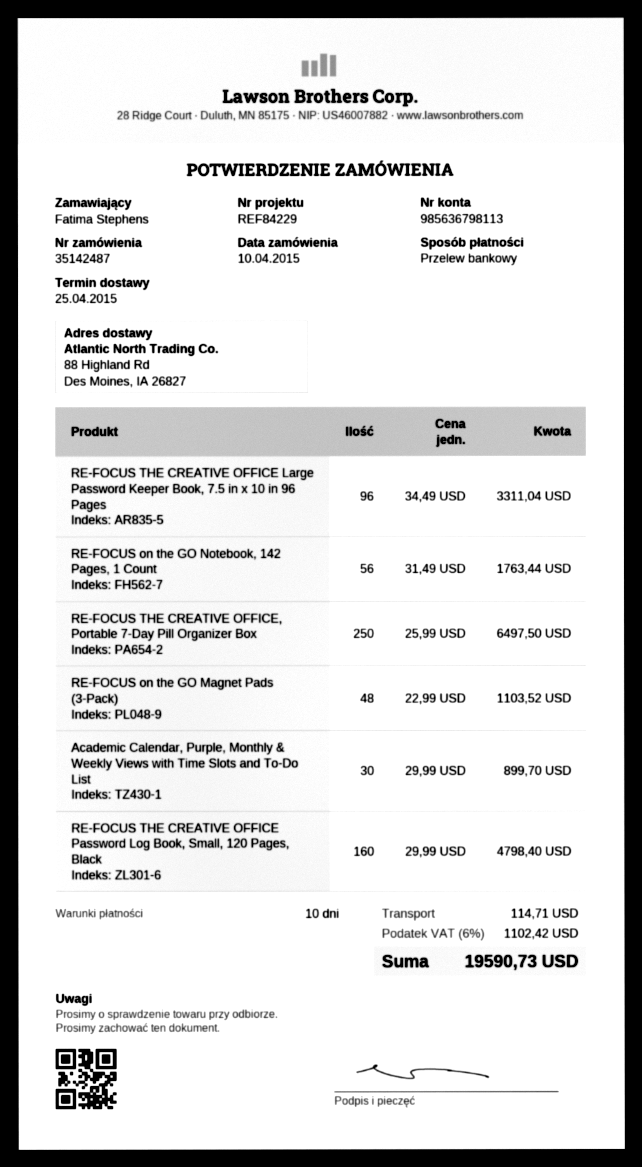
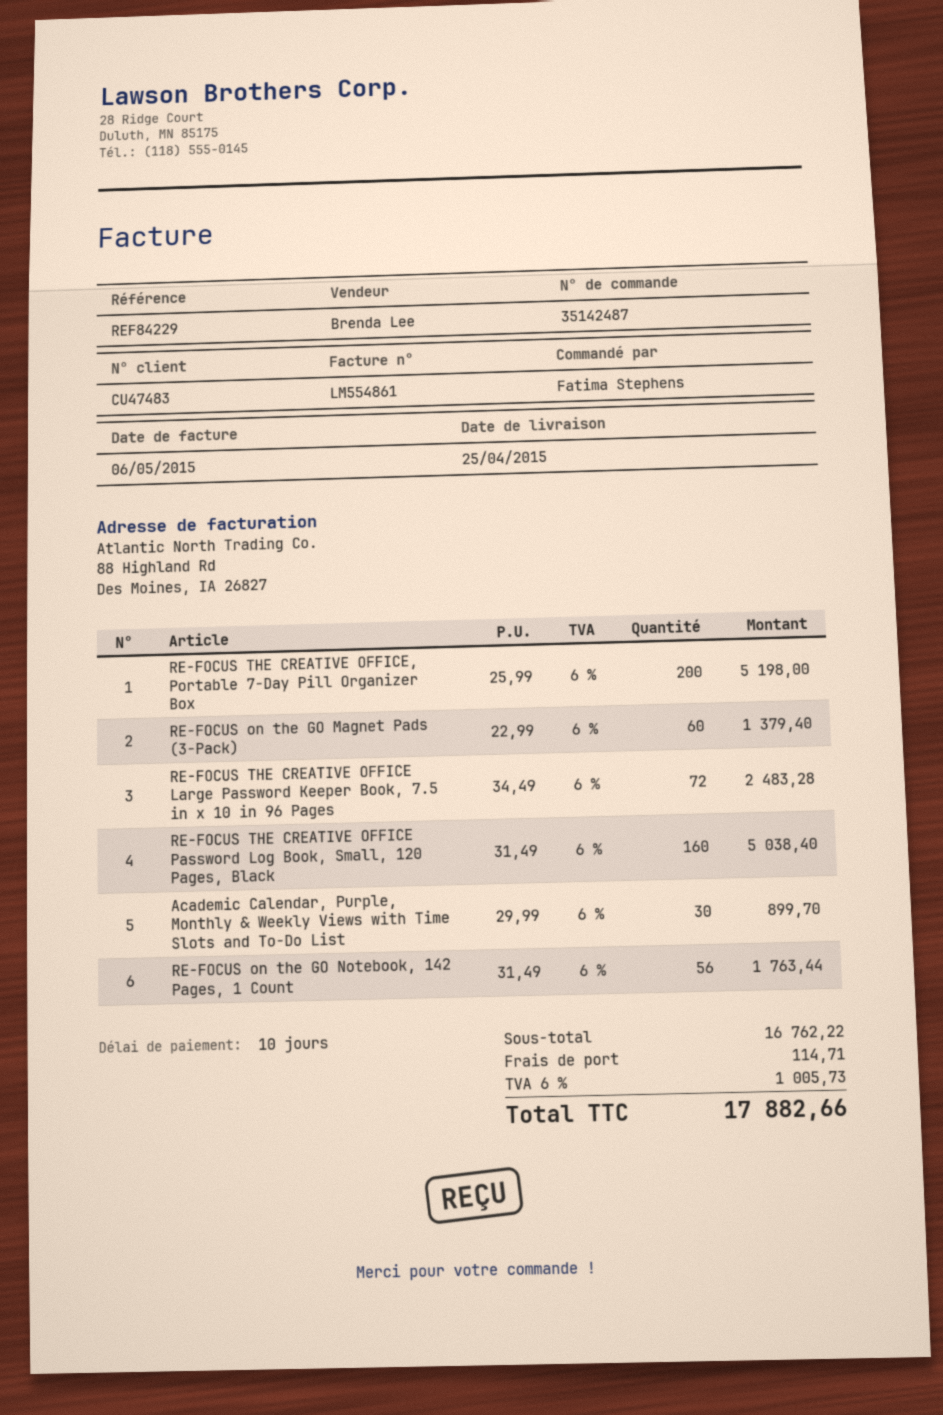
RE-FOCUS THE CREATIVE OFFICE Large Password Keeper Book, 7.5 in x 10 in 96 Pages: 96 x 34.49 = 3311.04 -> 72 x 34.49 = 2483.28
RE-FOCUS THE CREATIVE OFFICE, Portable 7-Day Pill Organizer Box: 250 x 25.99 = 6497.50 -> 200 x 25.99 = 5198.00
RE-FOCUS on the GO Magnet Pads (3-Pack): 48 x 22.99 = 1103.52 -> 60 x 22.99 = 1379.40
RE-FOCUS THE CREATIVE OFFICE Password Log Book, Small, 120 Pages, Black: 160 x 29.99 = 4798.40 -> 160 x 31.49 = 5038.40
tax: 6% = 1102.42 -> 6% = 1005.73
total: 19590.73 -> 17882.66

